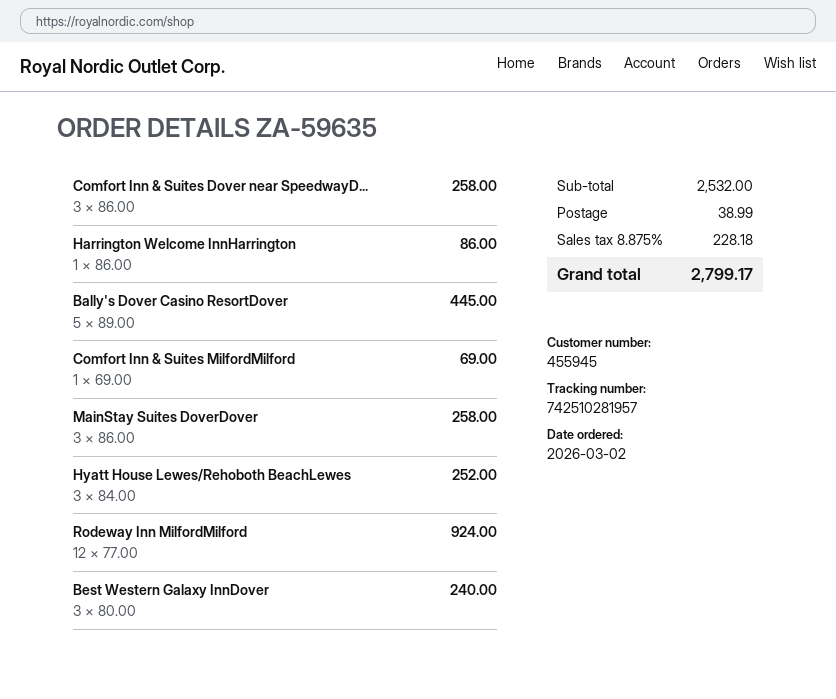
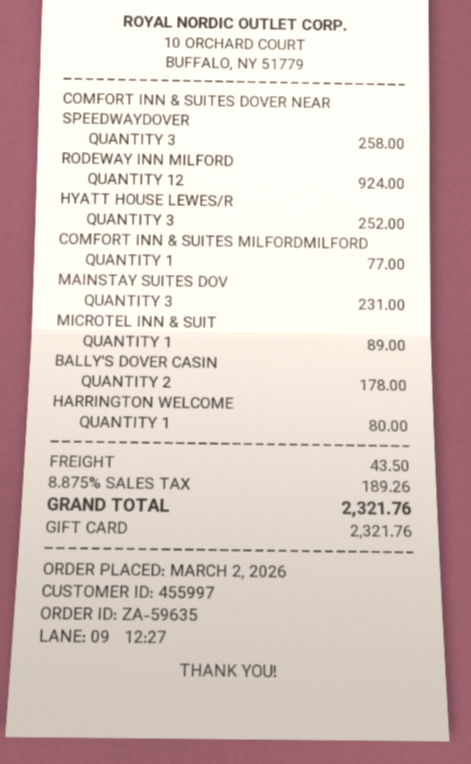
customer number: 455945 -> 455997
Harrington Welcome InnHarrington: 1 for 86.00 -> 1 for 80.00
Bally's Dover Casino ResortDover: 5 for 445.00 -> 2 for 178.00
Comfort Inn & Suites MilfordMilford: 1 for 69.00 -> 1 for 77.00
MainStay Suites DoverDover: 3 for 258.00 -> 3 for 231.00
Best Western Galaxy InnDover: 3 for 240.00 -> none
MICROTEL INN & SUIT: none -> 1 for 89.00
shipping: 38.99 -> 43.50
tax: 8.875% = 228.18 -> 8.875% = 189.26
total: 2799.17 -> 2321.76

